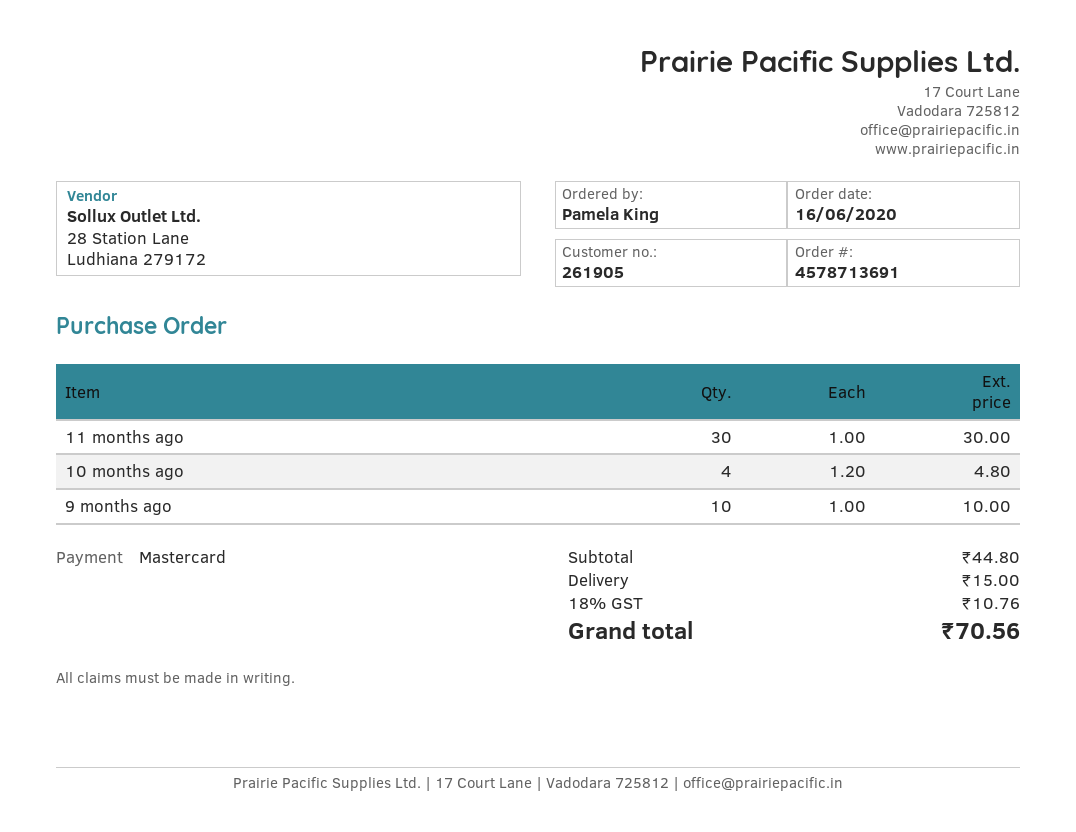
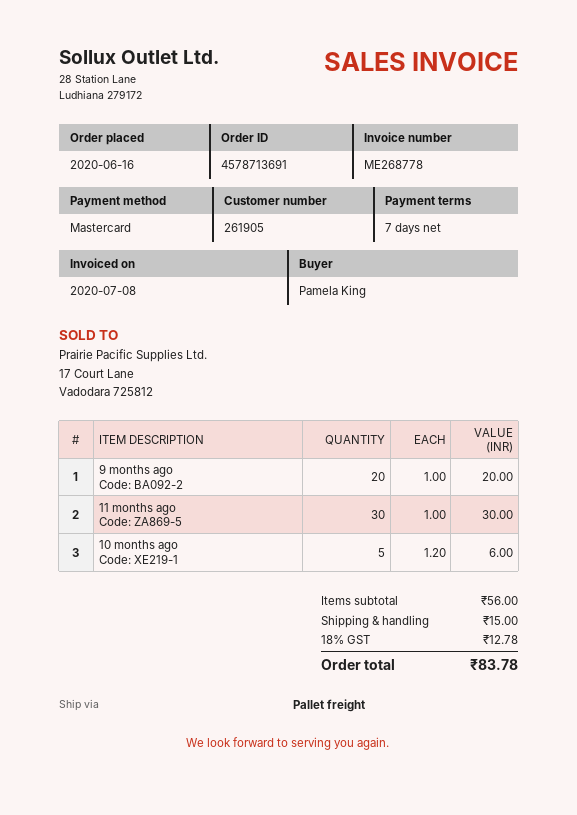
10 months ago: 4 x 1.20 = 4.80 -> 5 x 1.20 = 6.00
9 months ago: 10 x 1.00 = 10.00 -> 20 x 1.00 = 20.00
subtotal: 44.80 -> 56.00
tax: 18% = 10.76 -> 18% = 12.78
total: 70.56 -> 83.78

